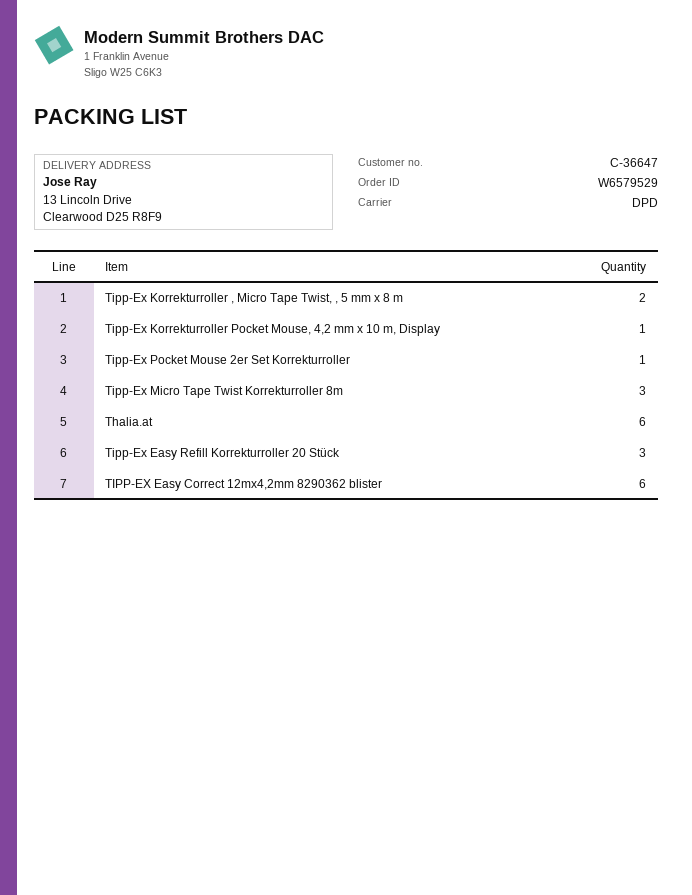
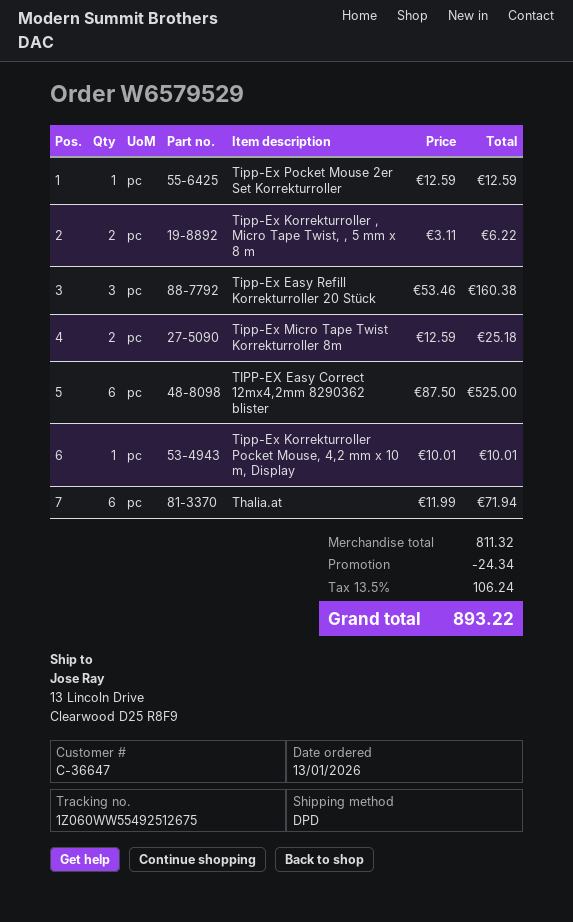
Tipp-Ex Micro Tape Twist Korrekturroller 8m: 3 -> 2

